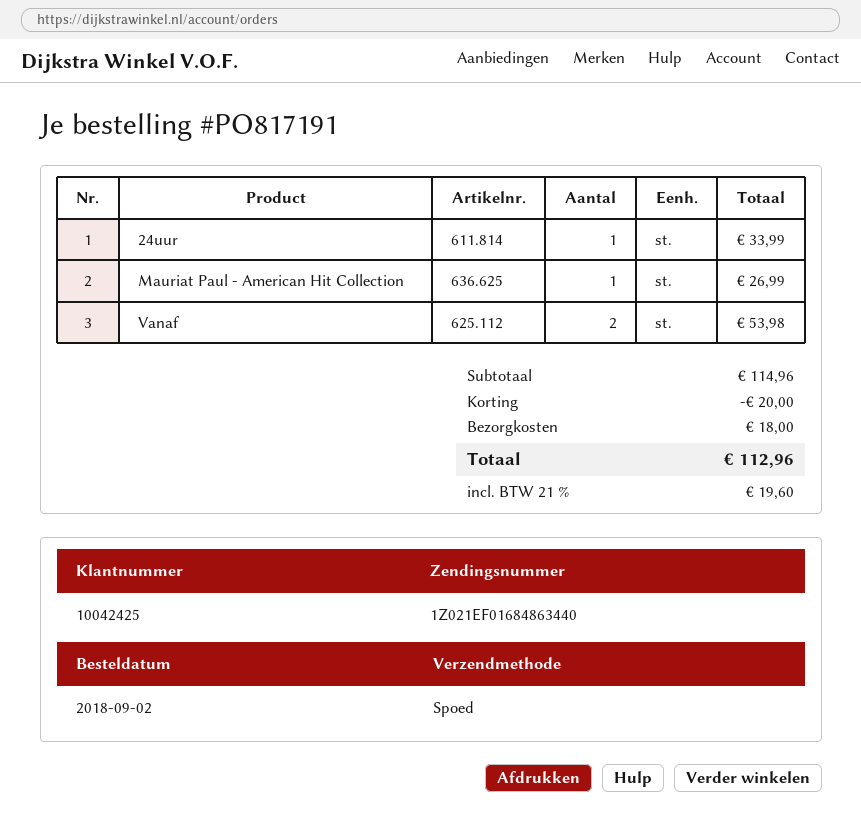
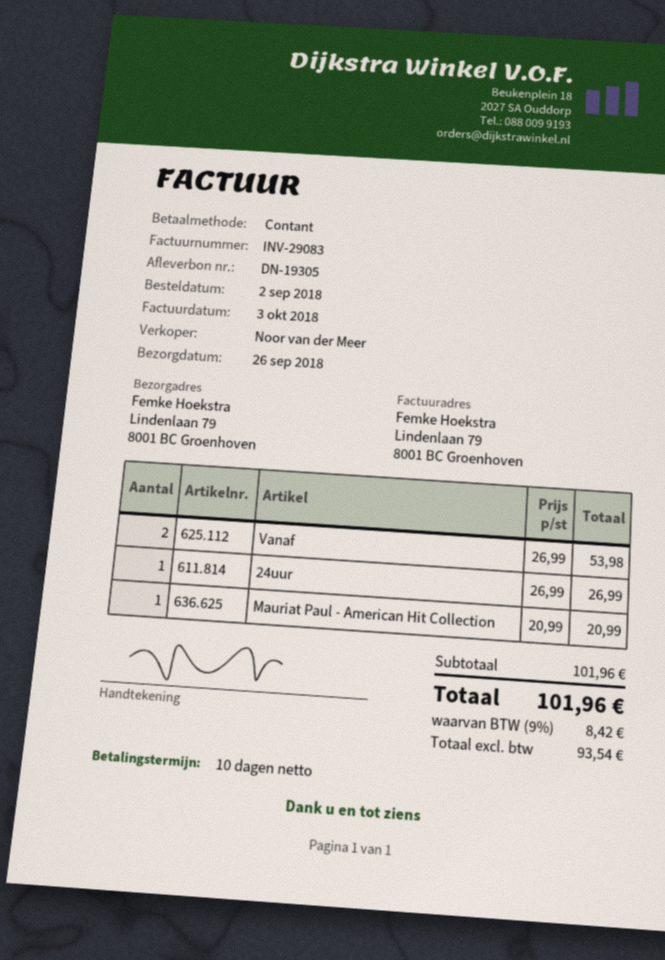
24uur: 1 for 33.99 -> 1 for 26.99
Mauriat Paul - American Hit Collection: 1 for 26.99 -> 1 for 20.99
subtotal: 114.96 -> 101.96
discount: 20.00 -> none
shipping: 18.00 -> none
tax: 21% = 19.60 -> 9% = 8.42
total: 112.96 -> 101.96

